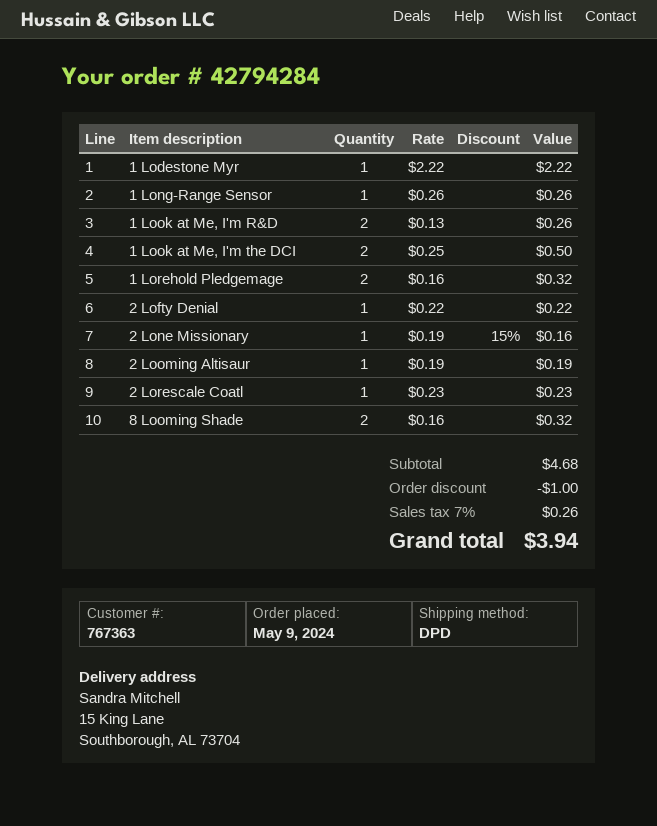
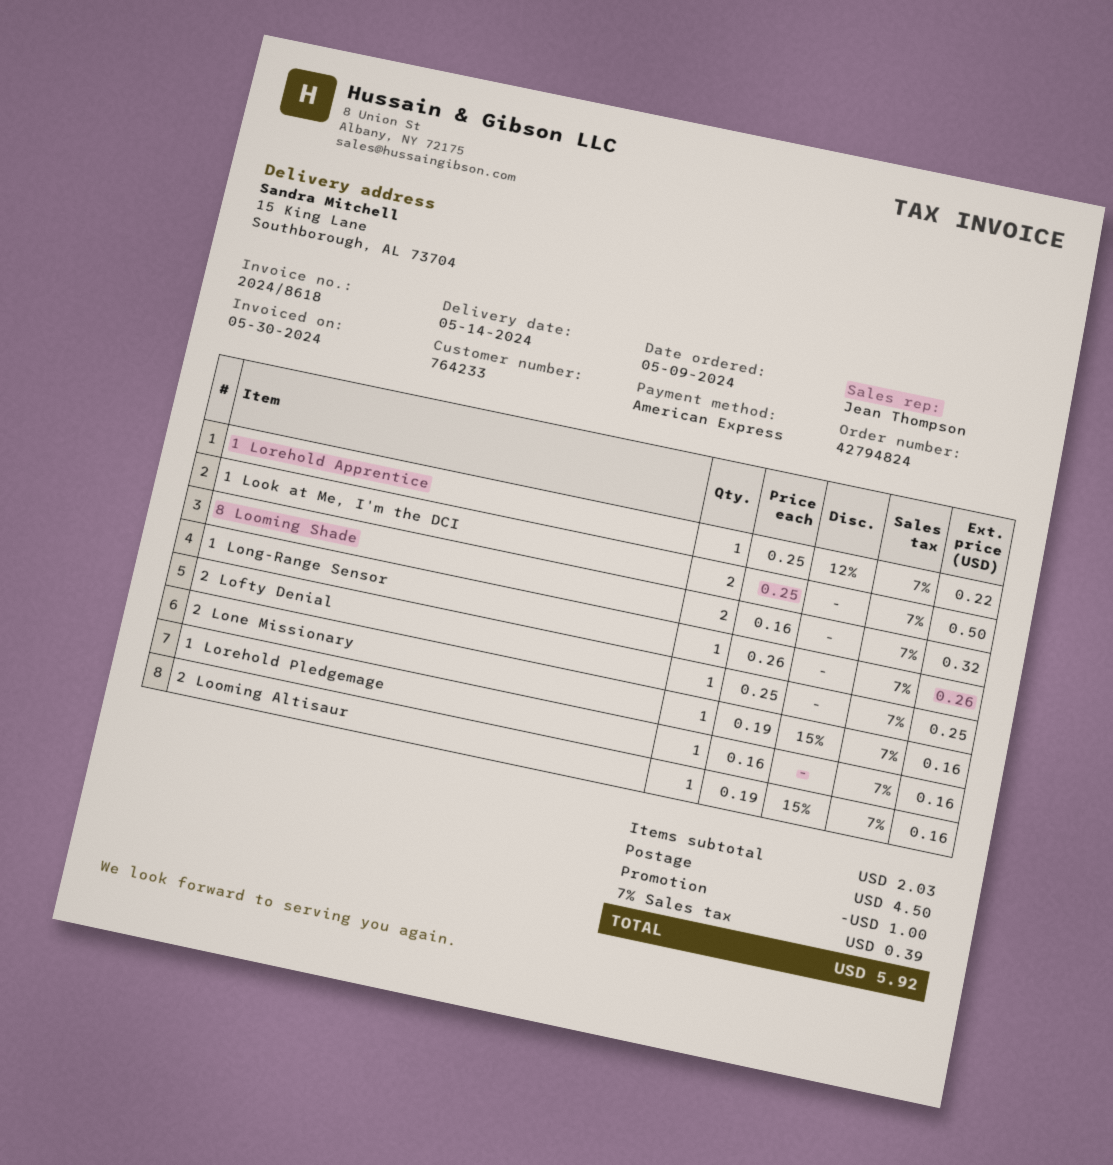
order number: 42794284 -> 42794824
customer number: 767363 -> 764233
1 Lodestone Myr: 1 x 2.22 = 2.22 -> none
1 Look at Me, I'm R&D: 2 x 0.13 = 0.26 -> none
1 Lorehold Pledgemage: 2 x 0.16 = 0.32 -> 1 x 0.16 = 0.16
2 Lofty Denial: 1 x 0.22 = 0.22 -> 1 x 0.25 = 0.25
2 Looming Altisaur: 1 x 0.19 = 0.19 -> 1 x 0.19 - 15% = 0.16
2 Lorescale Coatl: 1 x 0.23 = 0.23 -> none
1 Lorehold Apprentice: none -> 1 x 0.25 - 12% = 0.22
subtotal: 4.68 -> 2.03
shipping: none -> 4.50
tax: 7% = 0.26 -> 7% = 0.39
total: 3.94 -> 5.92

